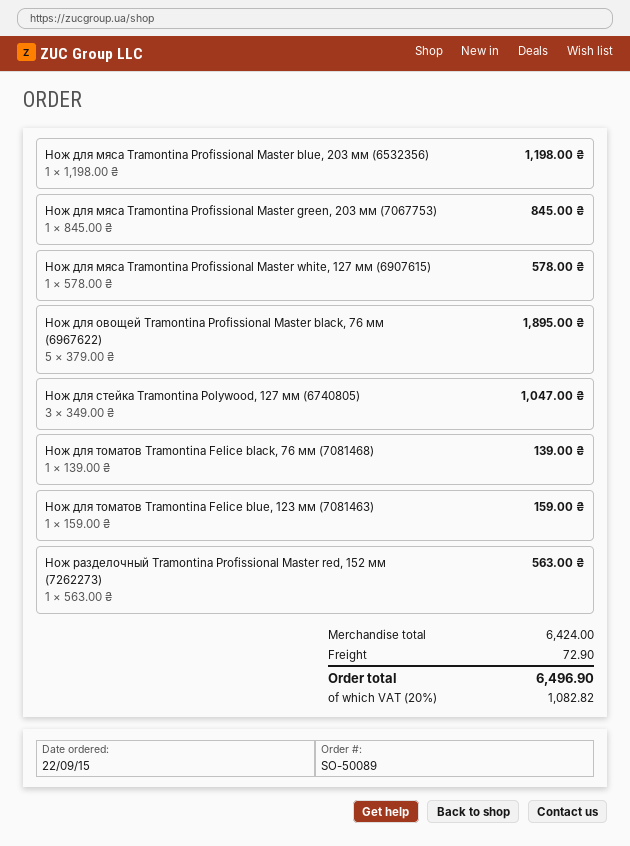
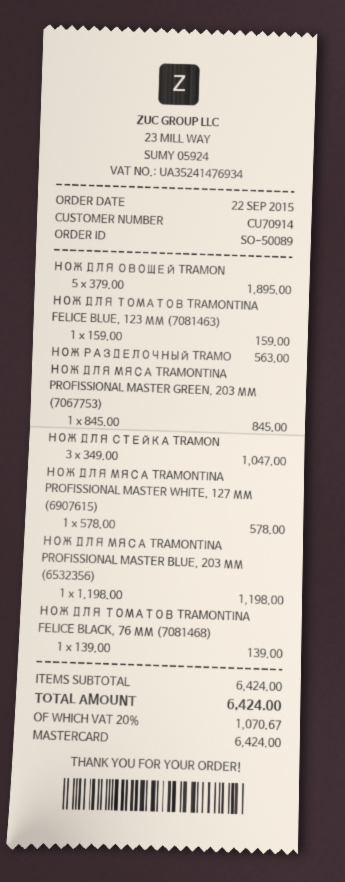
shipping: 72.90 -> none
tax: 20% = 1082.82 -> 20% = 1070.67
total: 6496.90 -> 6424.00

